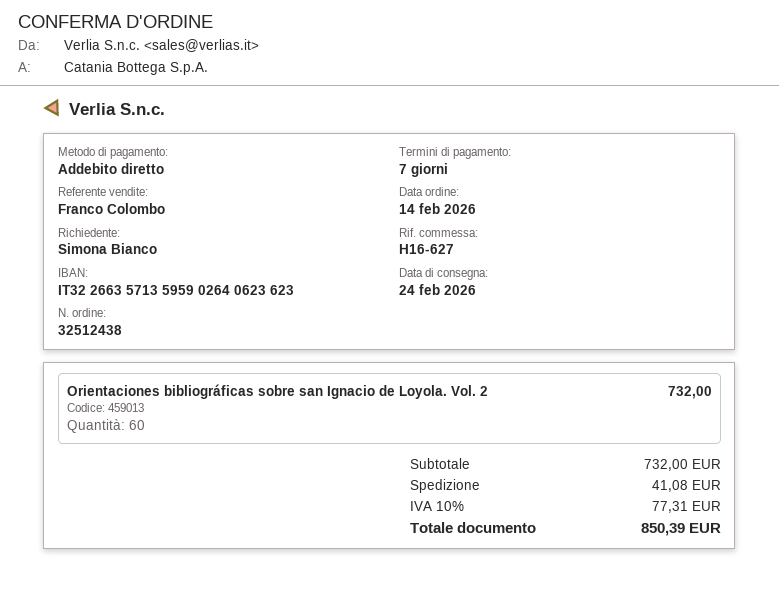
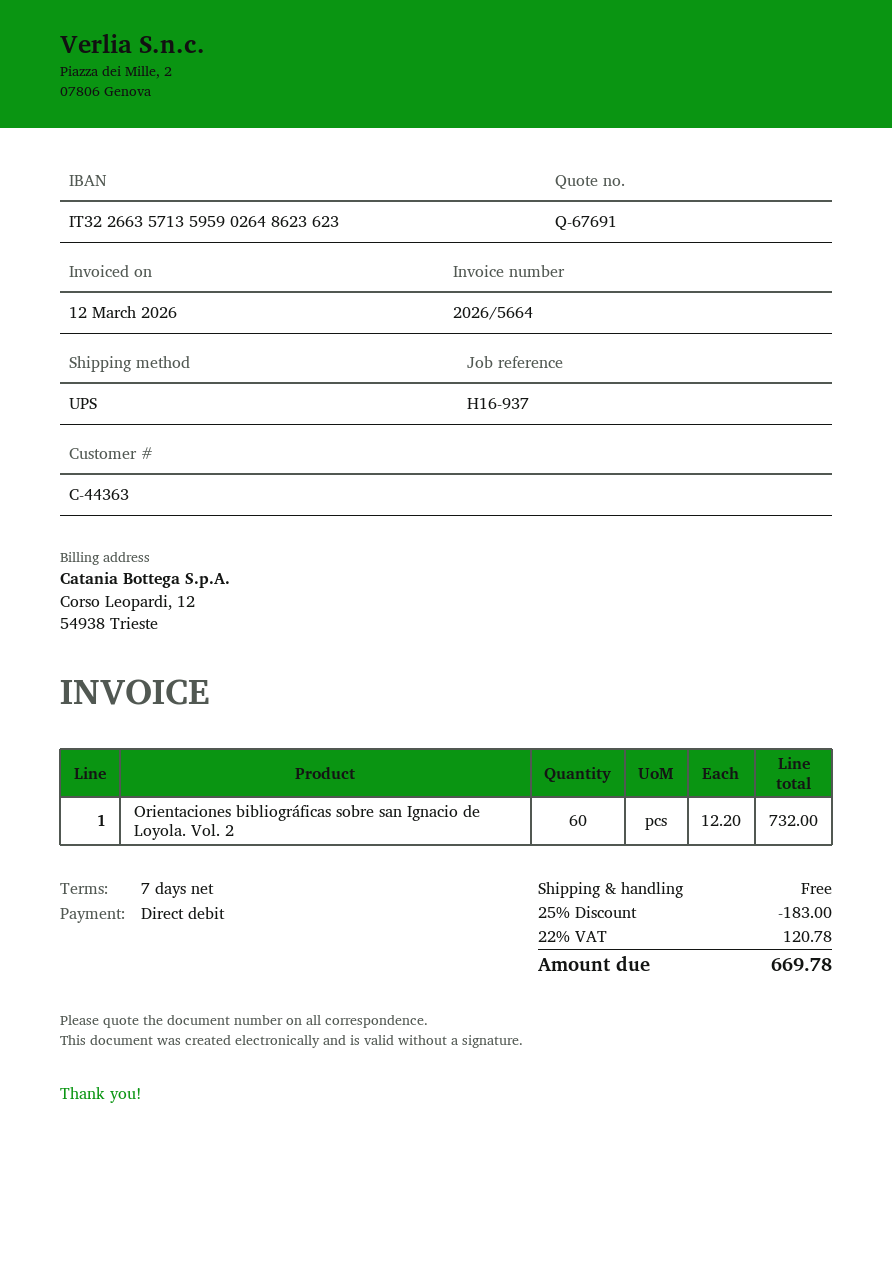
reference: H16-627 -> H16-937
bank account: IT3226635713595902640623623 -> IT3226635713595902648623623
discount: none -> 25% = 183.00
shipping: 41.08 -> 0.00
tax: 10% = 77.31 -> 22% = 120.78
total: 850.39 -> 669.78

